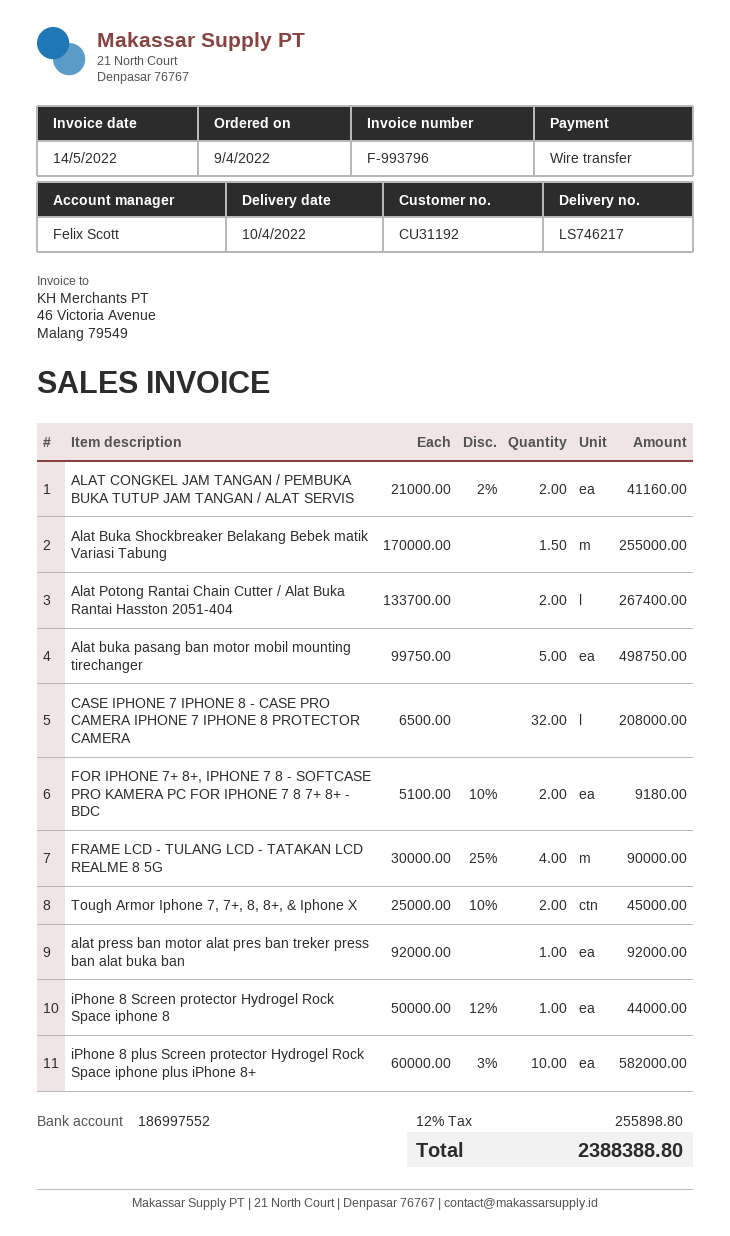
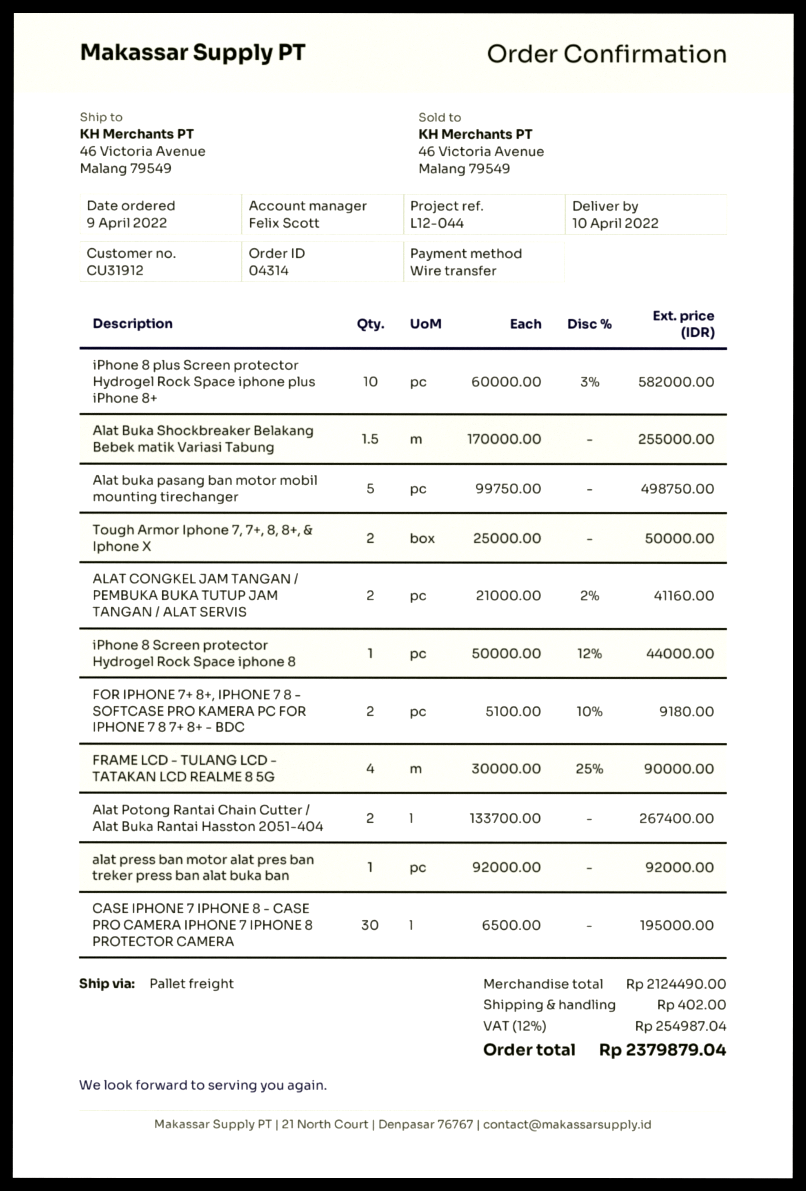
customer number: CU31192 -> CU31912
CASE IPHONE 7 IPHONE 8 - CASE PRO CAMERA IPHONE 7 IPHONE 8 PROTECTOR CAMERA: 32 x 6500.00 = 208000.00 -> 30 x 6500.00 = 195000.00
Tough Armor Iphone 7, 7+, 8, 8+, & Iphone X: 2 x 25000.00 - 10% = 45000.00 -> 2 x 25000.00 = 50000.00
shipping: none -> 402.00
tax: 12% = 255898.80 -> 12% = 254987.04
total: 2388388.80 -> 2379879.04

